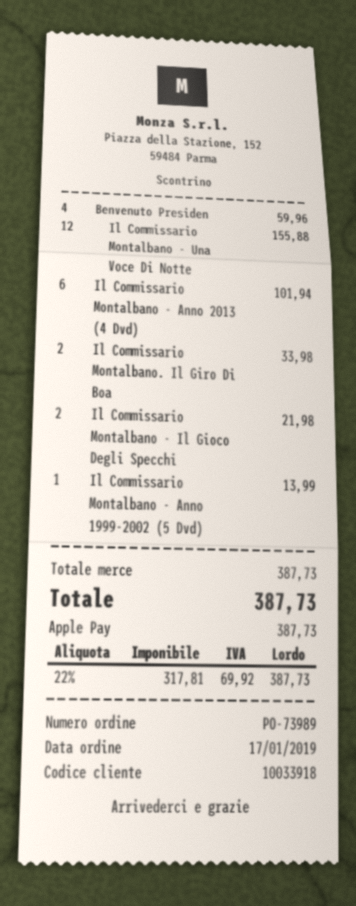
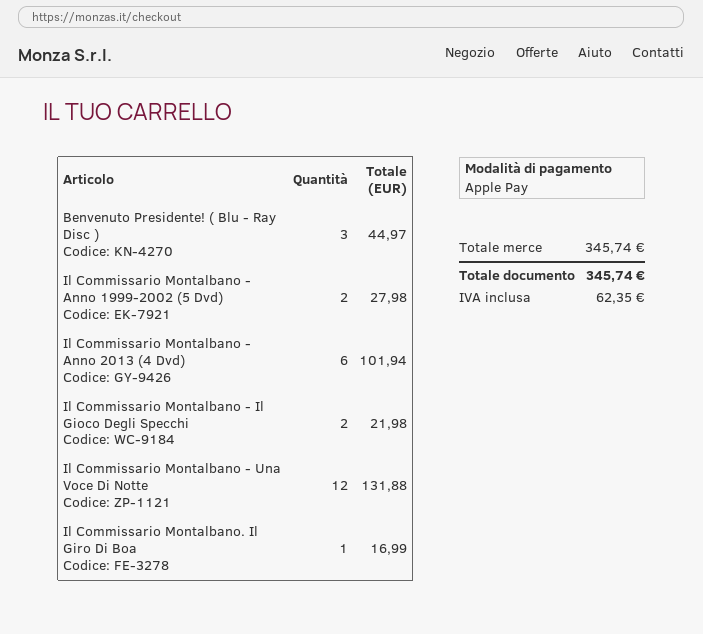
Benvenuto Presiden: 4 for 59.96 -> 3 for 44.97
Il Commissario Montalbano - Una Voce Di Notte: 12 for 155.88 -> 12 for 131.88
Il Commissario Montalbano. Il Giro Di Boa: 2 for 33.98 -> 1 for 16.99
Il Commissario Montalbano - Anno 1999-2002 (5 Dvd): 1 for 13.99 -> 2 for 27.98
subtotal: 387.73 -> 345.74
tax: 69.92 -> 62.35
total: 387.73 -> 345.74

